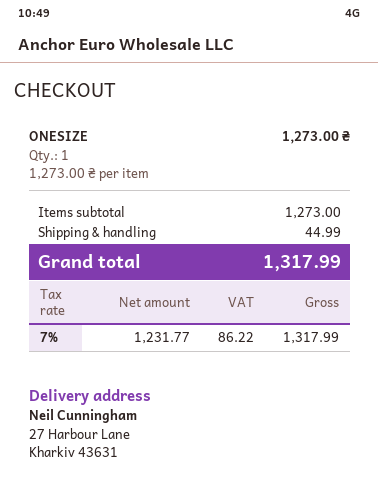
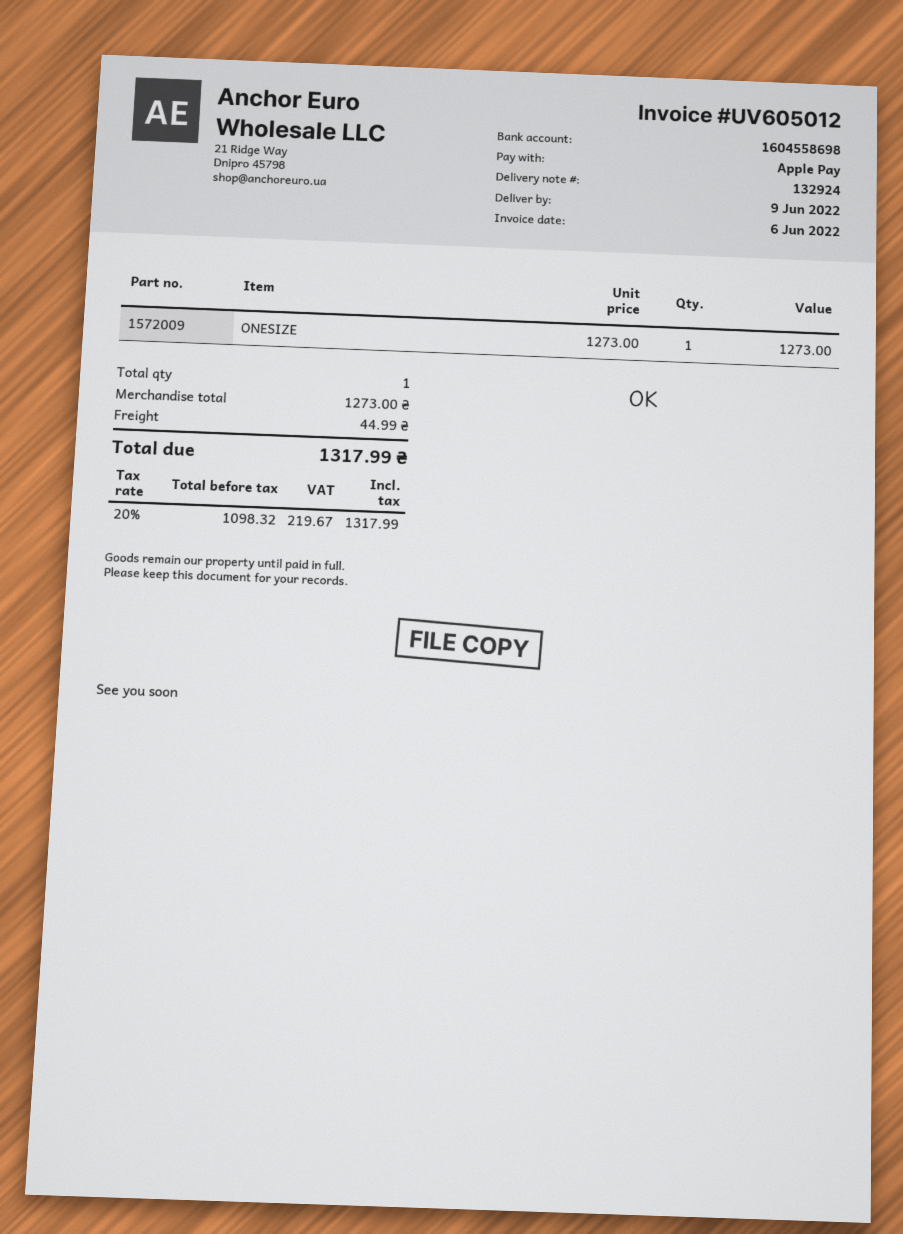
net: 1231.77 -> 1098.32
tax: 7% = 86.22 -> 20% = 219.67

